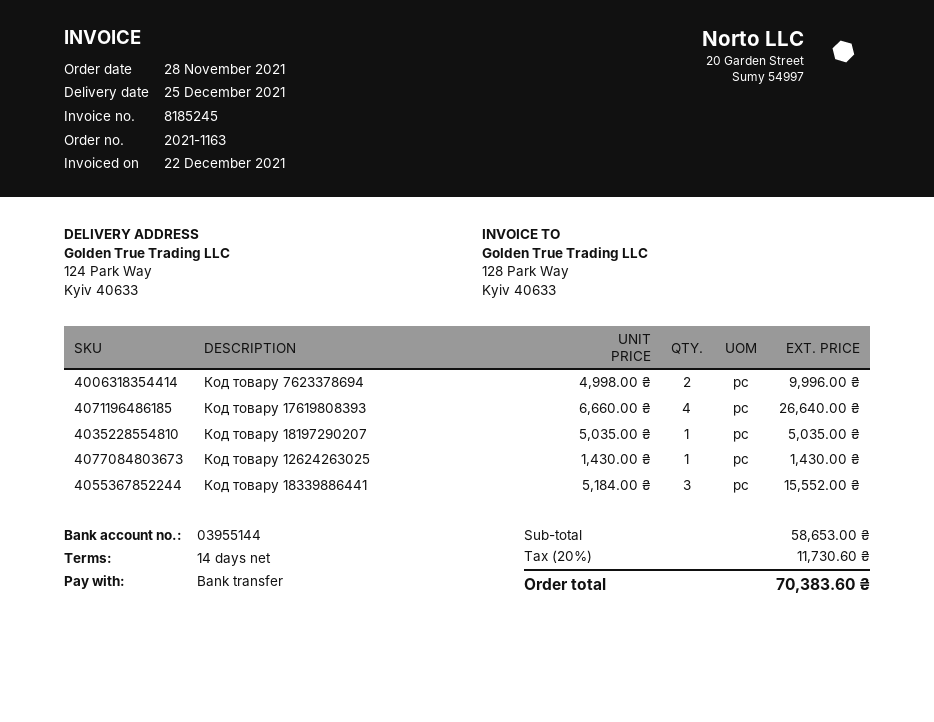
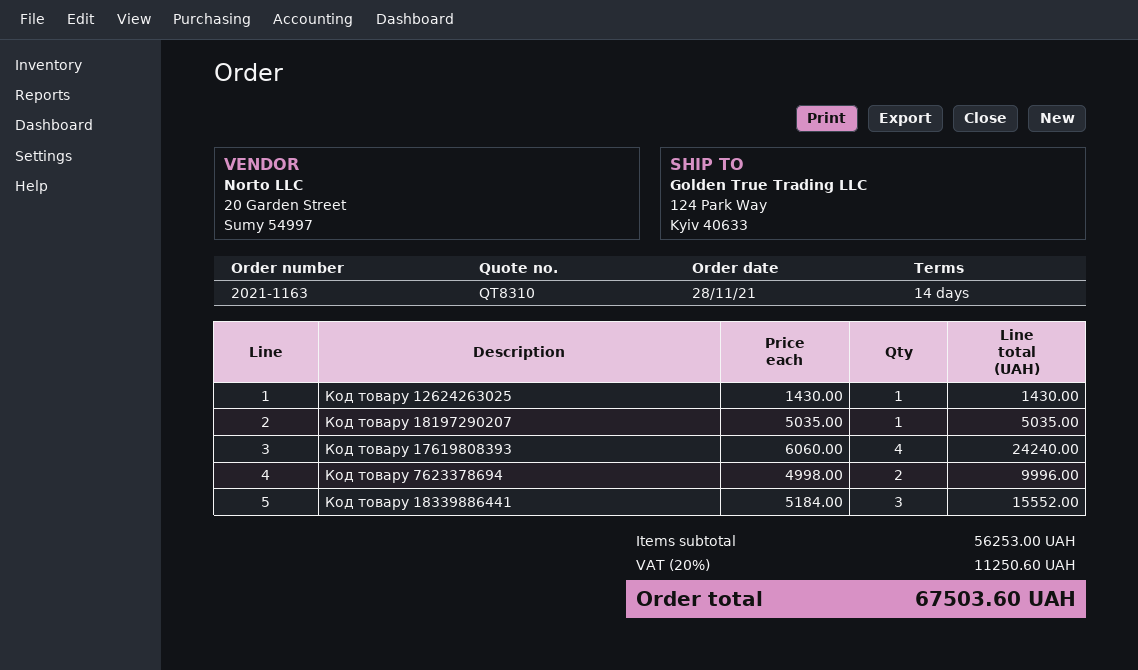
Код товару 17619808393: 4 x 6660.00 = 26640.00 -> 4 x 6060.00 = 24240.00
subtotal: 58653.00 -> 56253.00
tax: 20% = 11730.60 -> 20% = 11250.60
total: 70383.60 -> 67503.60

